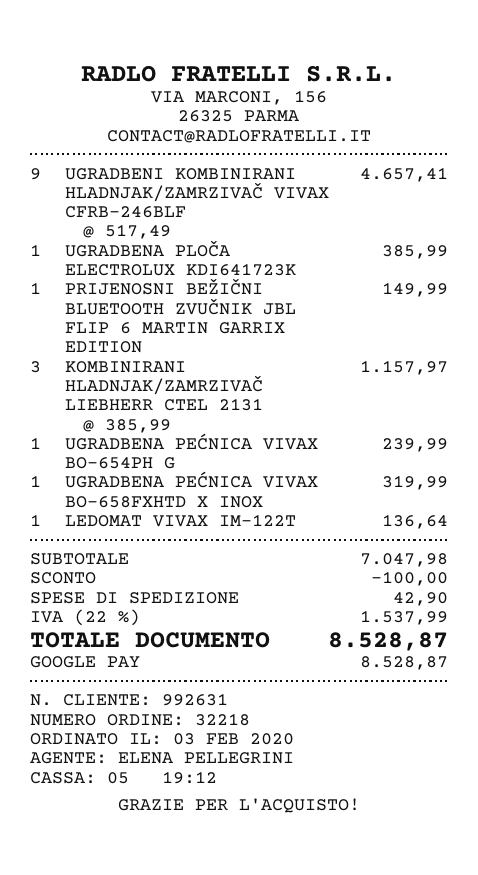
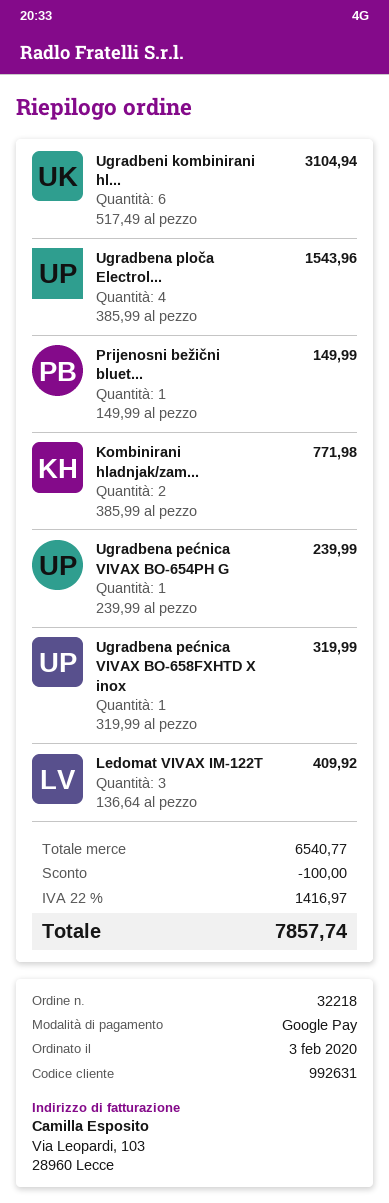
UGRADBENI KOMBINIRANI HLADNJAK/ZAMRZIVAČ VIVAX CFRB-246BLF: 9 x 517.49 = 4657.41 -> 6 x 517.49 = 3104.94
UGRADBENA PLOČA ELECTROLUX KDI641723K: 1 x 385.99 = 385.99 -> 4 x 385.99 = 1543.96
KOMBINIRANI HLADNJAK/ZAMRZIVAČ LIEBHERR CTEL 2131: 3 x 385.99 = 1157.97 -> 2 x 385.99 = 771.98
LEDOMAT VIVAX IM-122T: 1 x 136.64 = 136.64 -> 3 x 136.64 = 409.92
subtotal: 7047.98 -> 6540.77
shipping: 42.90 -> none
tax: 22% = 1537.99 -> 22% = 1416.97
total: 8528.87 -> 7857.74

